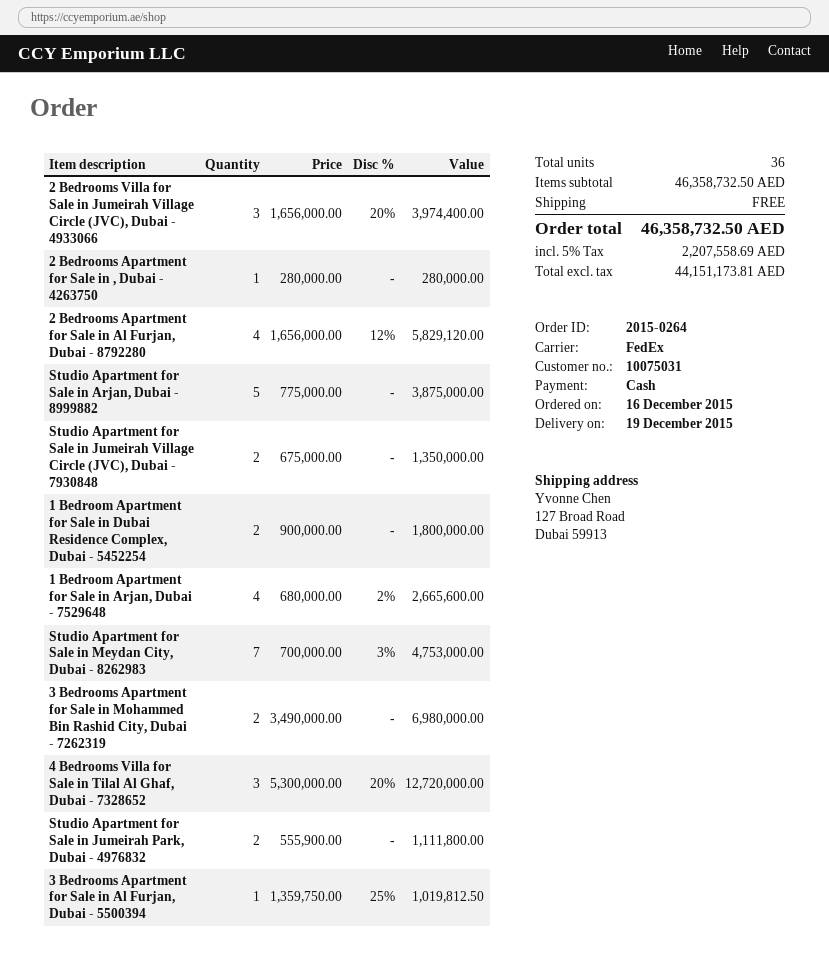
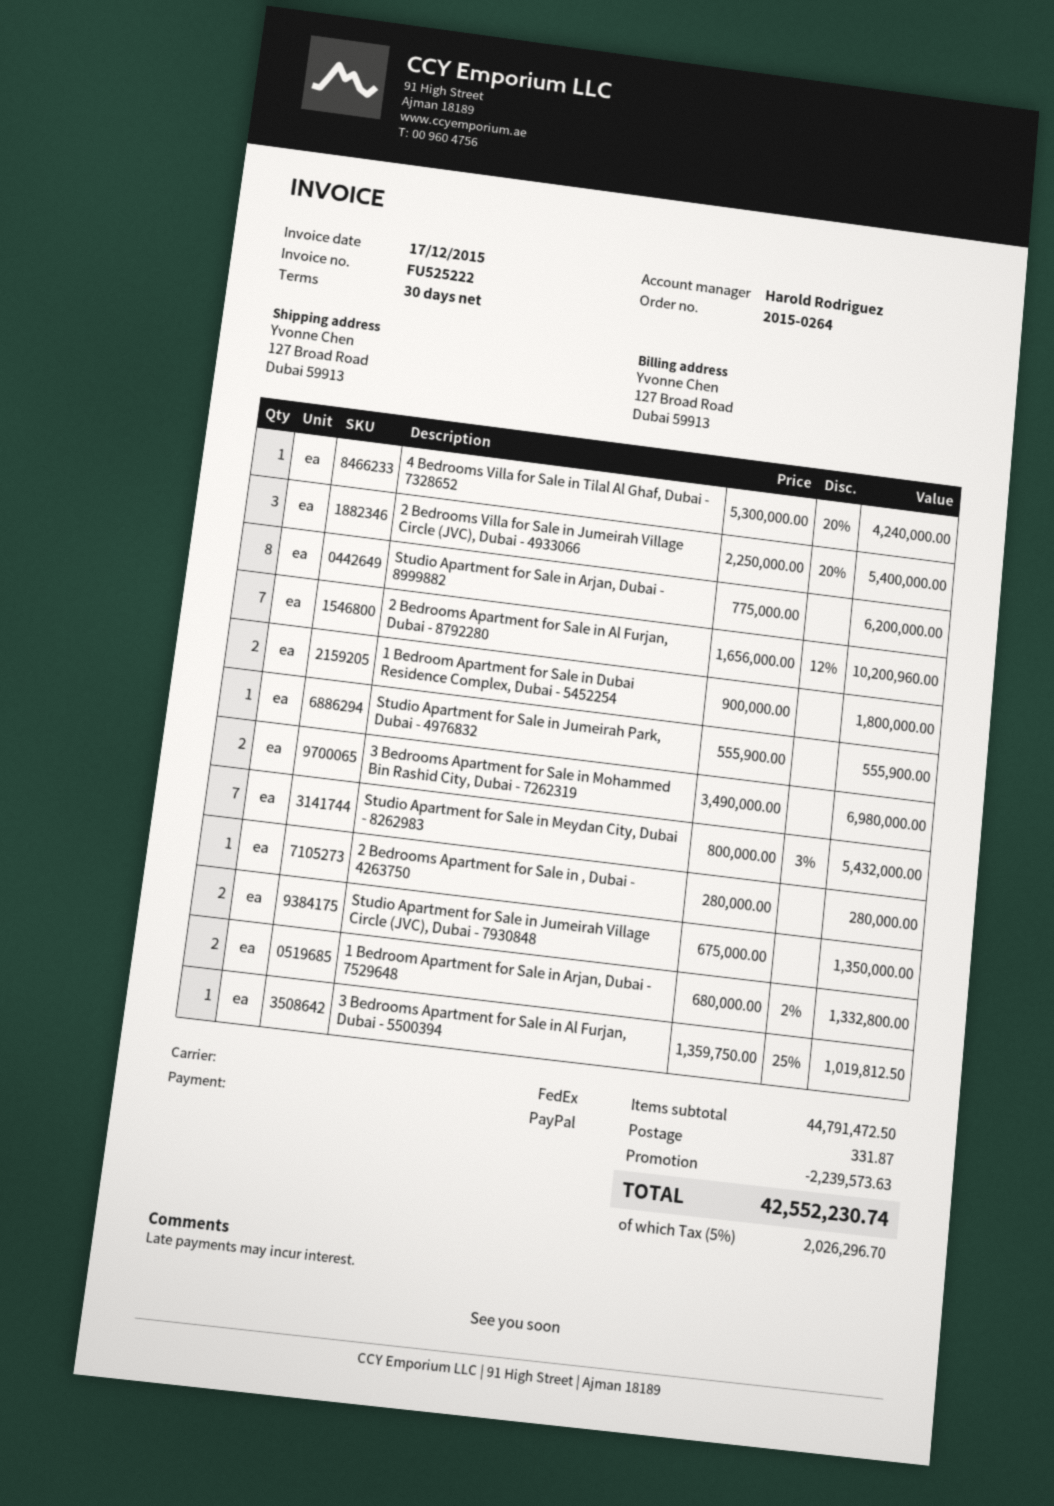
payment method: cash -> PayPal
2 Bedrooms Villa for Sale in Jumeirah Village Circle (JVC), Dubai - 4933066: 3 x 1656000.00 - 20% = 3974400.00 -> 3 x 2250000.00 - 20% = 5400000.00
2 Bedrooms Apartment for Sale in Al Furjan, Dubai - 8792280: 4 x 1656000.00 - 12% = 5829120.00 -> 7 x 1656000.00 - 12% = 10200960.00
Studio Apartment for Sale in Arjan, Dubai - 8999882: 5 x 775000.00 = 3875000.00 -> 8 x 775000.00 = 6200000.00
1 Bedroom Apartment for Sale in Arjan, Dubai - 7529648: 4 x 680000.00 - 2% = 2665600.00 -> 2 x 680000.00 - 2% = 1332800.00
Studio Apartment for Sale in Meydan City, Dubai - 8262983: 7 x 700000.00 - 3% = 4753000.00 -> 7 x 800000.00 - 3% = 5432000.00
4 Bedrooms Villa for Sale in Tilal Al Ghaf, Dubai - 7328652: 3 x 5300000.00 - 20% = 12720000.00 -> 1 x 5300000.00 - 20% = 4240000.00
Studio Apartment for Sale in Jumeirah Park, Dubai - 4976832: 2 x 555900.00 = 1111800.00 -> 1 x 555900.00 = 555900.00
subtotal: 46358732.50 -> 44791472.50
discount: none -> 2239573.63
shipping: 0.00 -> 331.87
tax: 5% = 2207558.69 -> 5% = 2026296.70
total: 46358732.50 -> 42552230.74

